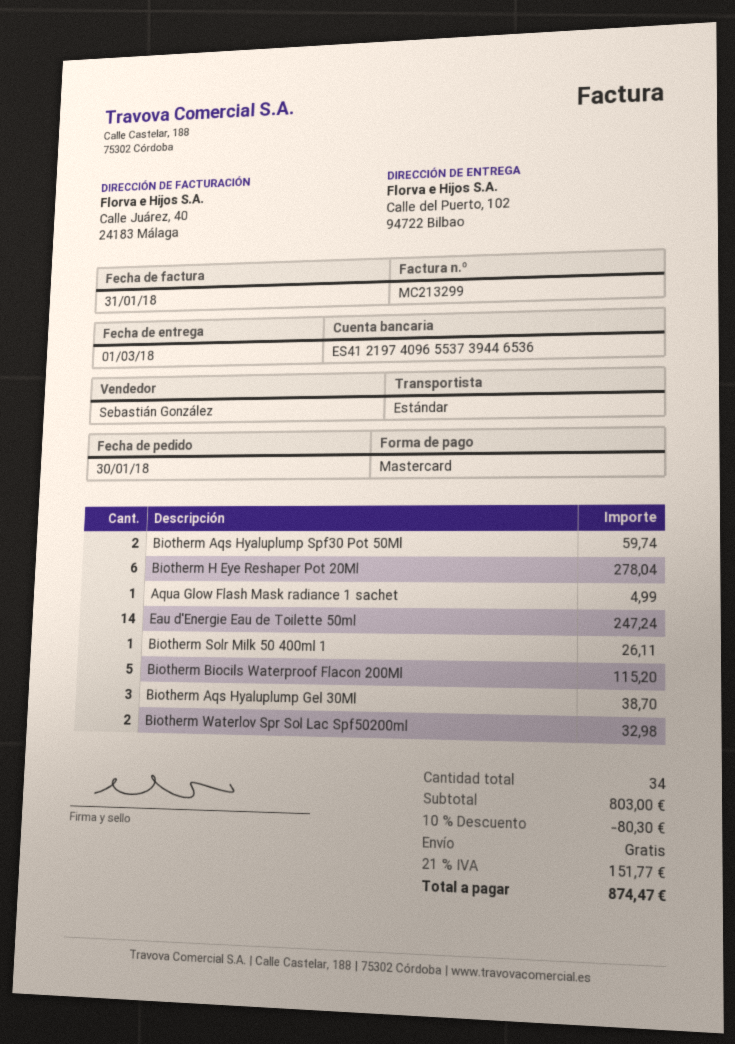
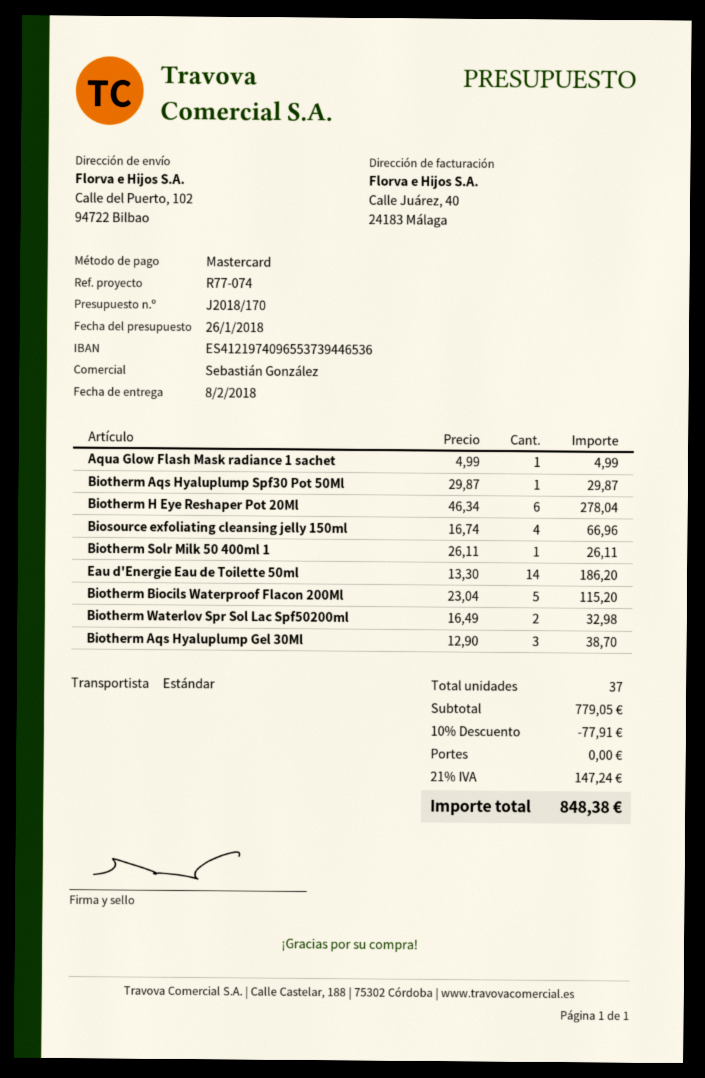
delivery date: 2018-03-01 -> 2018-02-08
Biotherm Aqs Hyaluplump Spf30 Pot 50Ml: 2 for 59.74 -> 1 for 29.87
Eau d'Energie Eau de Toilette 50ml: 14 for 247.24 -> 14 for 186.20
Biosource exfoliating cleansing jelly 150ml: none -> 4 for 66.96
total quantity: 34 -> 37
subtotal: 803.00 -> 779.05
discount: 10% = 80.30 -> 10% = 77.91
tax: 21% = 151.77 -> 21% = 147.24
total: 874.47 -> 848.38

